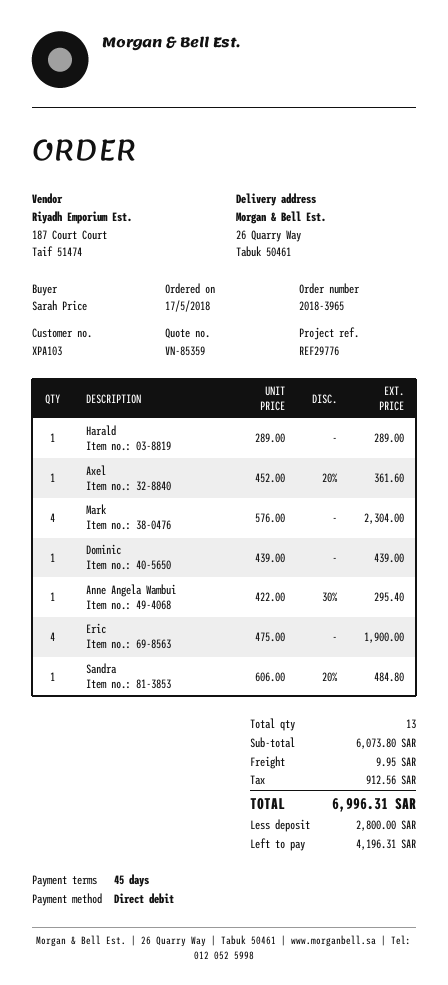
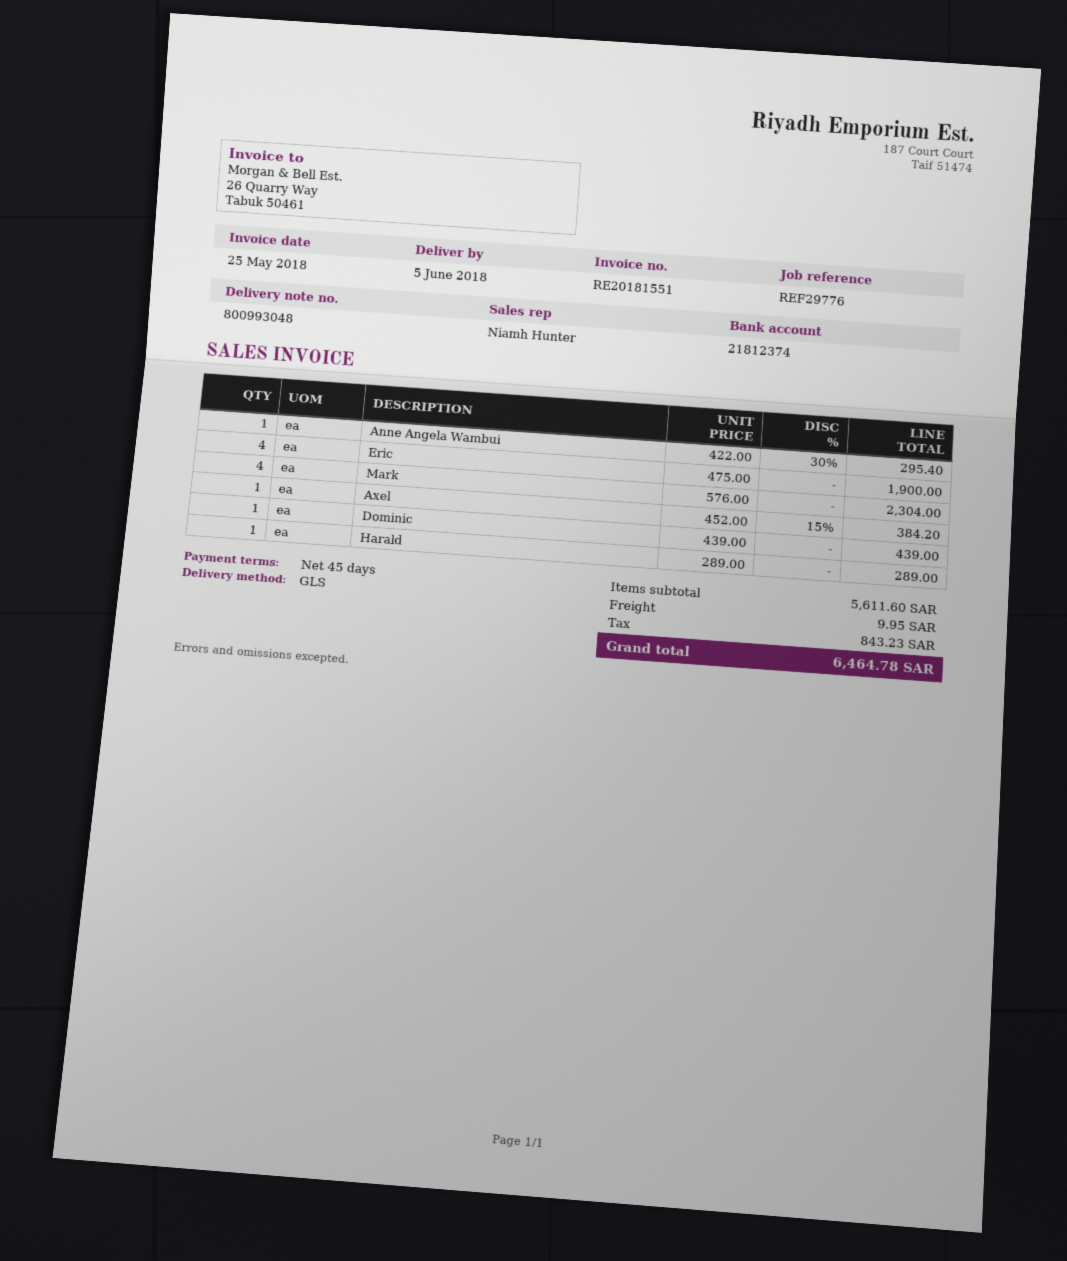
Axel: 1 x 452.00 - 20% = 361.60 -> 1 x 452.00 - 15% = 384.20
Sandra: 1 x 606.00 - 20% = 484.80 -> none
subtotal: 6073.80 -> 5611.60
tax: 912.56 -> 843.23
total: 6996.31 -> 6464.78

